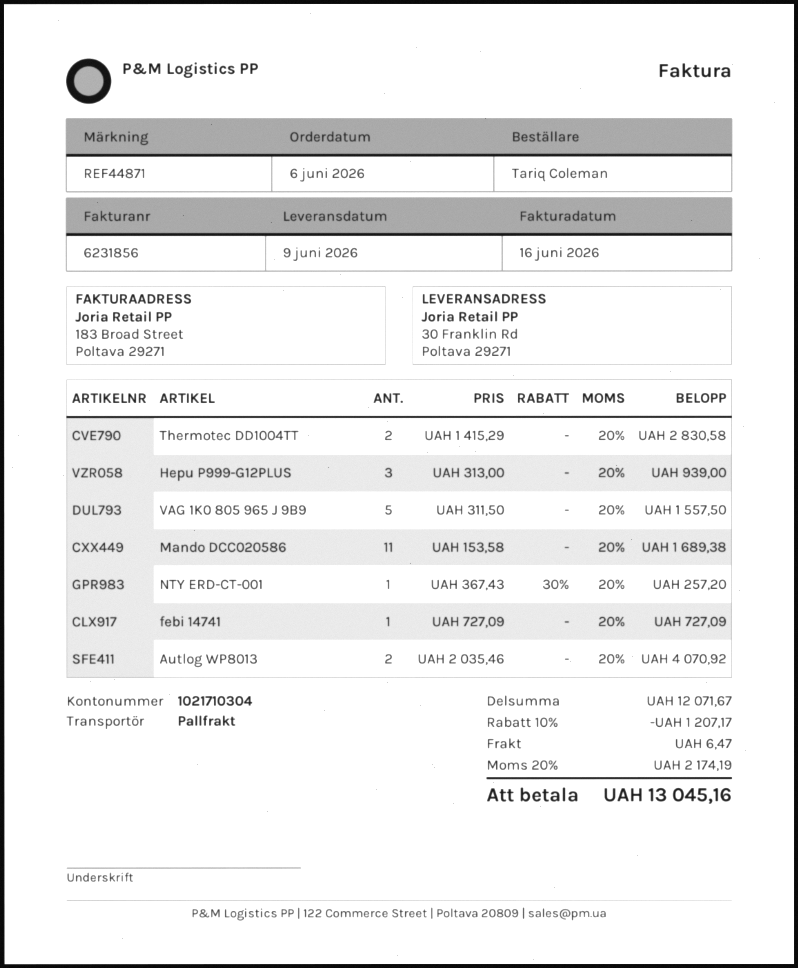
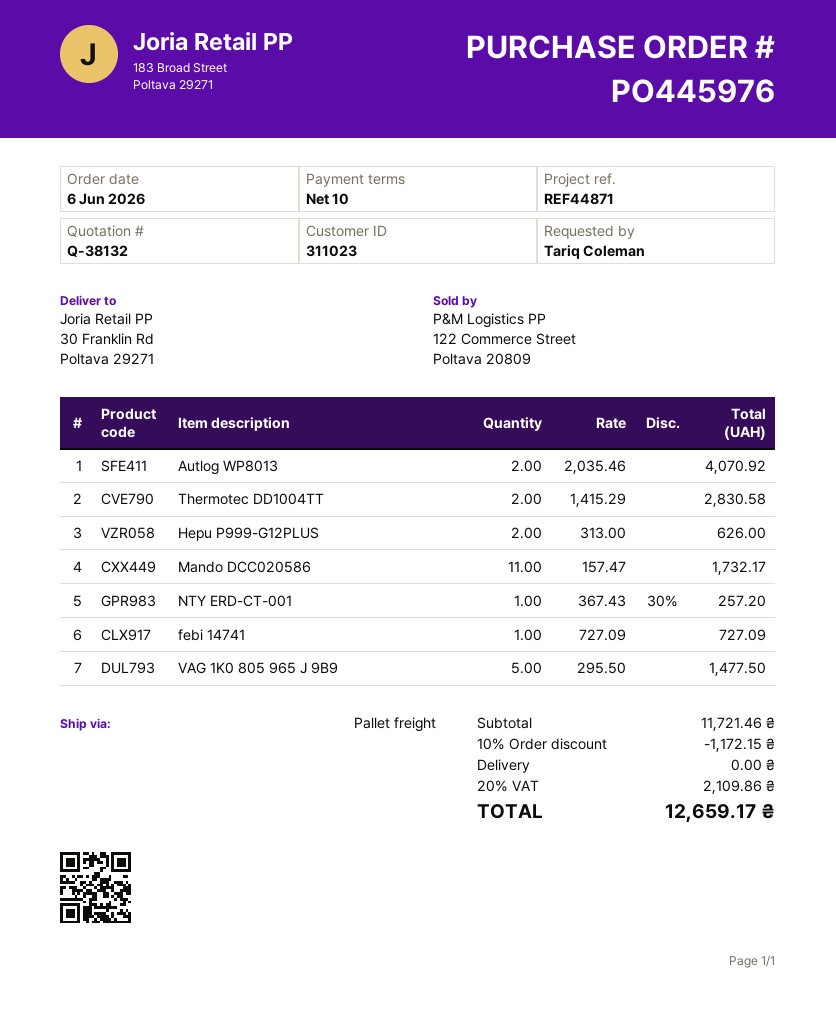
Hepu P999-G12PLUS: 3 x 313.00 = 939.00 -> 2 x 313.00 = 626.00
VAG 1K0 805 965 J 9B9: 5 x 311.50 = 1557.50 -> 5 x 295.50 = 1477.50
Mando DCC020586: 11 x 153.58 = 1689.38 -> 11 x 157.47 = 1732.17
subtotal: 12071.67 -> 11721.46
discount: 10% = 1207.17 -> 10% = 1172.15
shipping: 6.47 -> 0.00
tax: 20% = 2174.19 -> 20% = 2109.86
total: 13045.16 -> 12659.17

